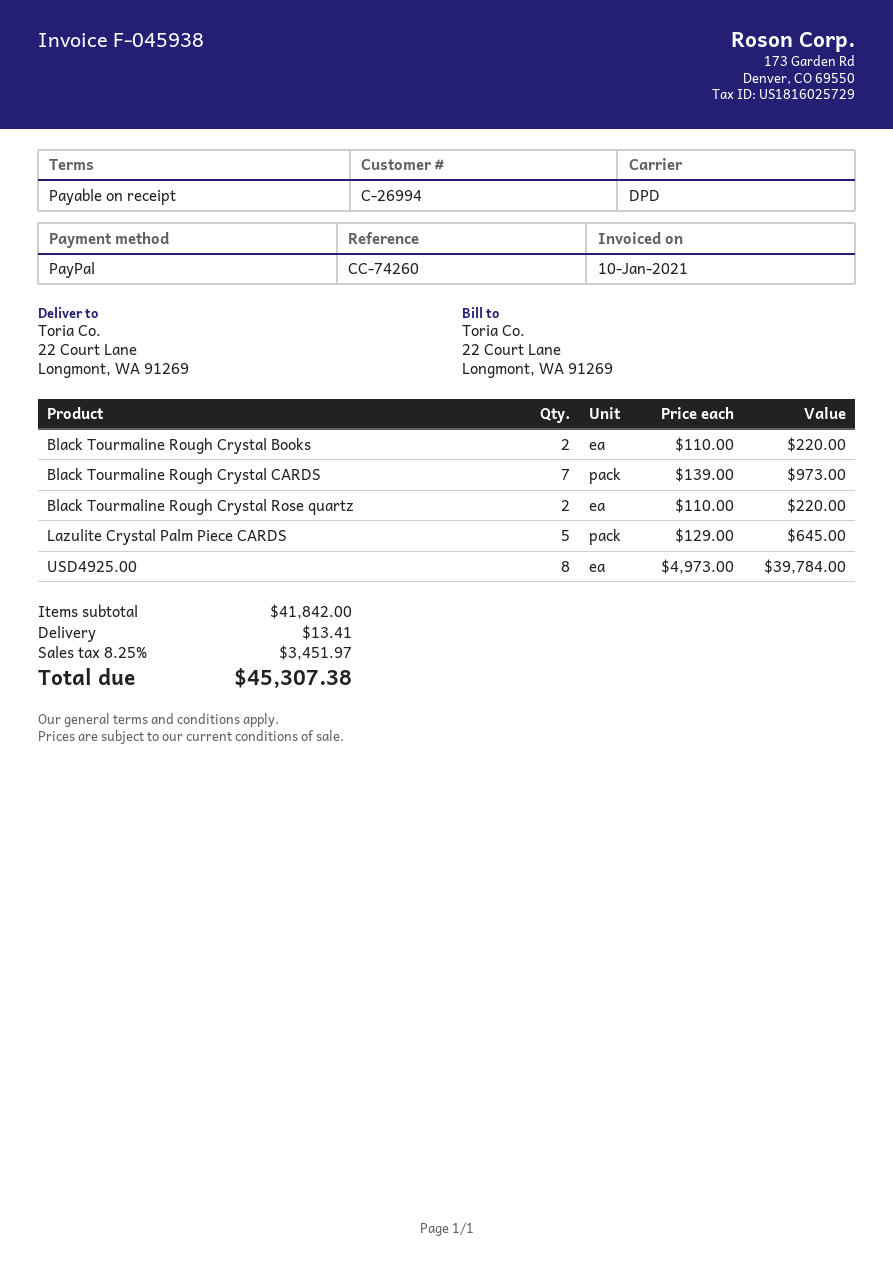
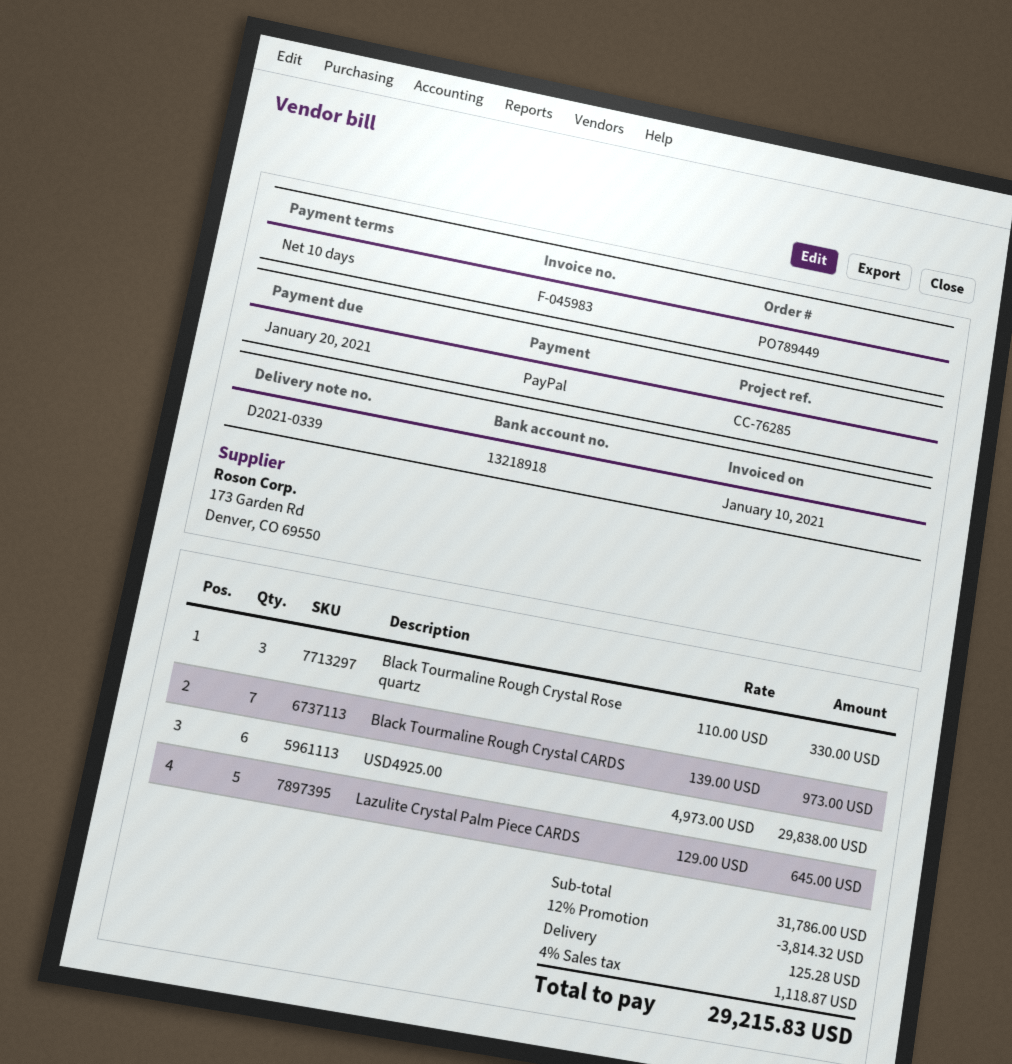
invoice number: F-045938 -> F-045983
payment terms: on receipt -> 10 days
reference: CC-74260 -> CC-76285
Black Tourmaline Rough Crystal Books: 2 x 110.00 = 220.00 -> none
Black Tourmaline Rough Crystal Rose quartz: 2 x 110.00 = 220.00 -> 3 x 110.00 = 330.00
USD4925.00: 8 x 4973.00 = 39784.00 -> 6 x 4973.00 = 29838.00
subtotal: 41842.00 -> 31786.00
discount: none -> 12% = 3814.32
shipping: 13.41 -> 125.28
tax: 8.25% = 3451.97 -> 4% = 1118.87
total: 45307.38 -> 29215.83

